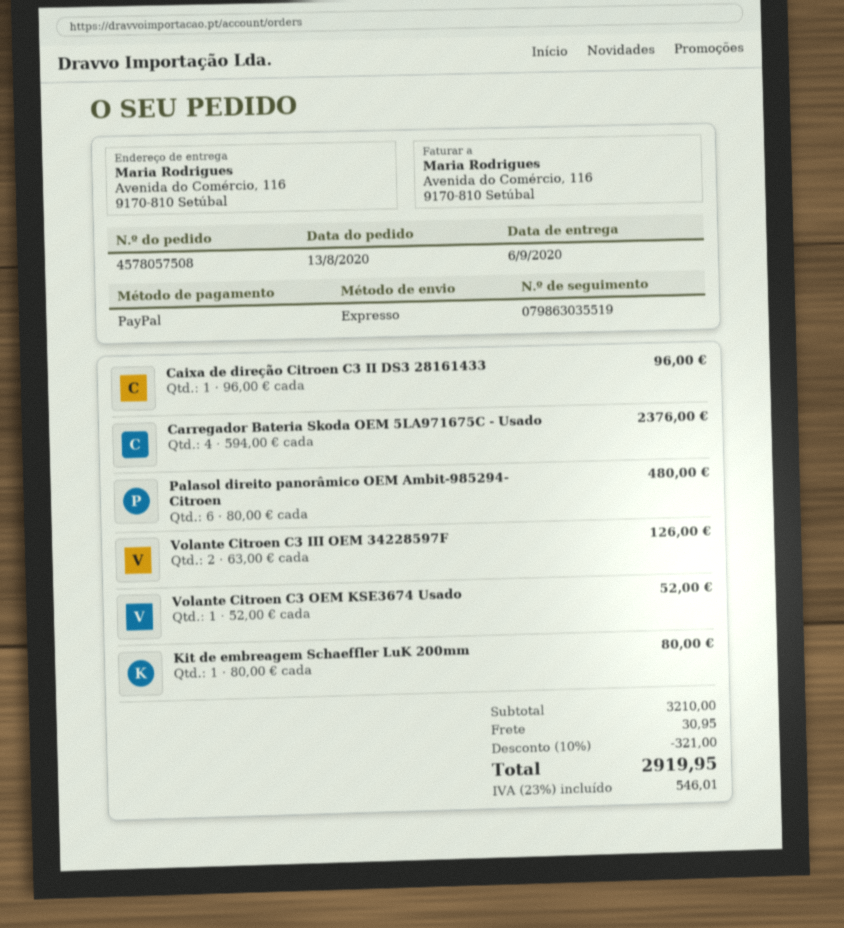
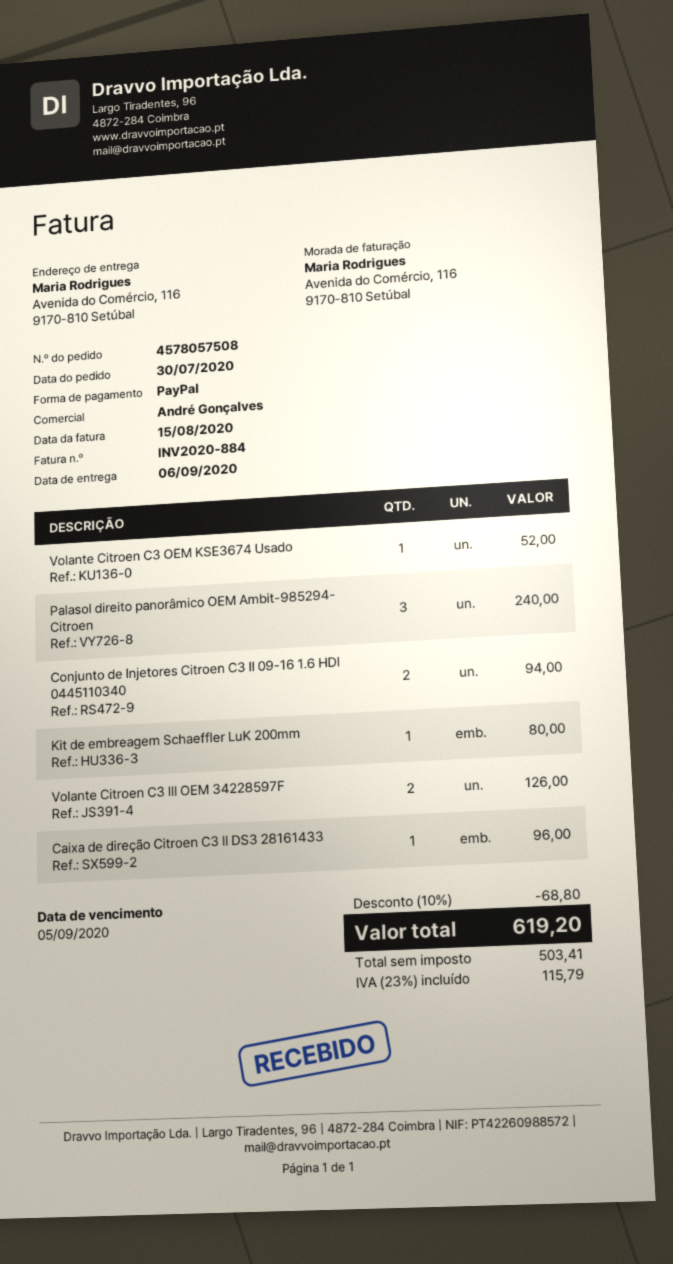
order date: 2020-08-13 -> 2020-07-30
Carregador Bateria Skoda OEM 5LA971675C - Usado: 4 for 2376.00 -> none
Palasol direito panorâmico OEM Ambit-985294- Citroen: 6 for 480.00 -> 3 for 240.00
Conjunto de Injetores Citroen C3 II 09-16 1.6 HDI 0445110340: none -> 2 for 94.00
discount: 10% = 321.00 -> 10% = 68.80
shipping: 30.95 -> none
tax: 23% = 546.01 -> 23% = 115.79
total: 2919.95 -> 619.20

